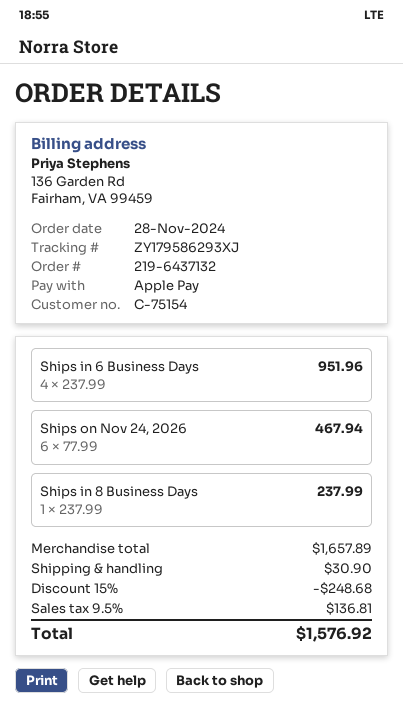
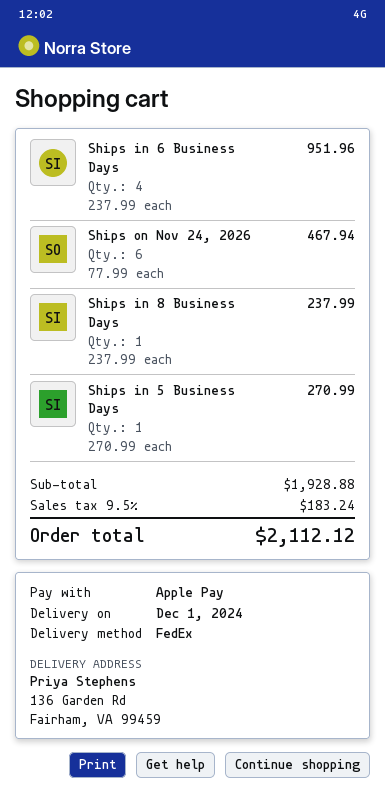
Ships in 5 Business Days: none -> 1 x 270.99 = 270.99
subtotal: 1657.89 -> 1928.88
discount: 15% = 248.68 -> none
shipping: 30.90 -> none
tax: 9.5% = 136.81 -> 9.5% = 183.24
total: 1576.92 -> 2112.12

